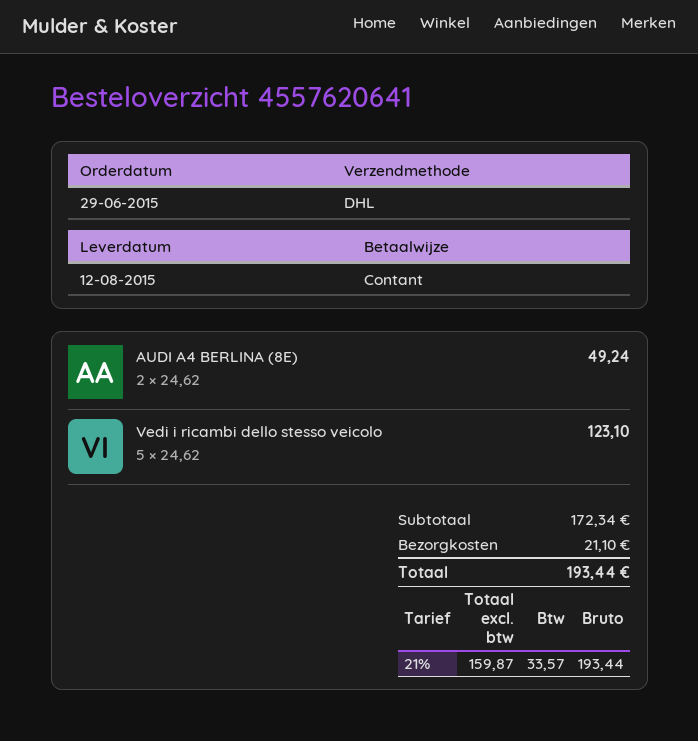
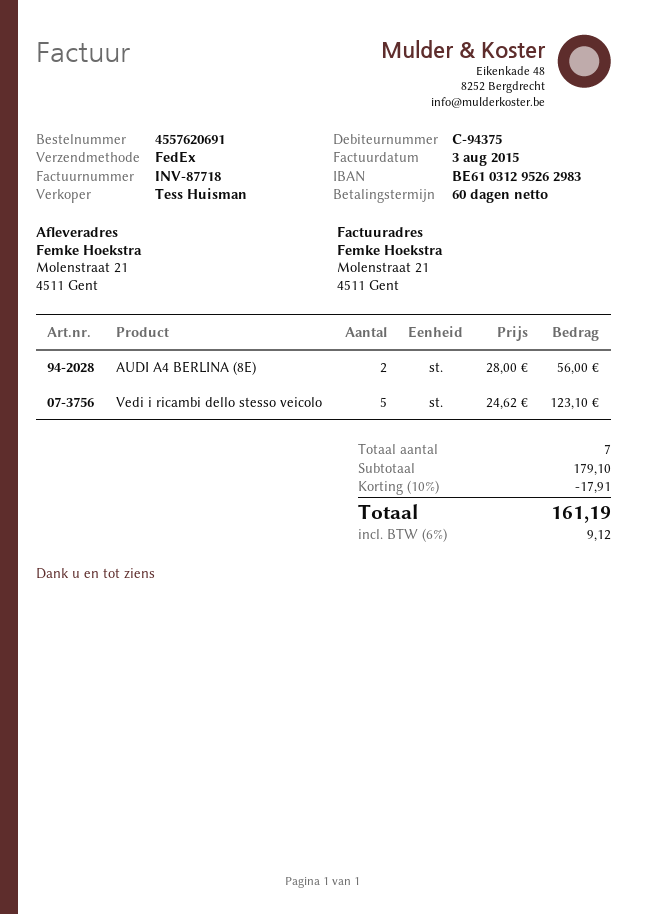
order number: 4557620641 -> 4557620691
shipping method: DHL -> FedEx
AUDI A4 BERLINA (8E): 2 x 24.62 = 49.24 -> 2 x 28.00 = 56.00
subtotal: 172.34 -> 179.10
discount: none -> 10% = 17.91
shipping: 21.10 -> none
tax: 21% = 33.57 -> 6% = 9.12
total: 193.44 -> 161.19

